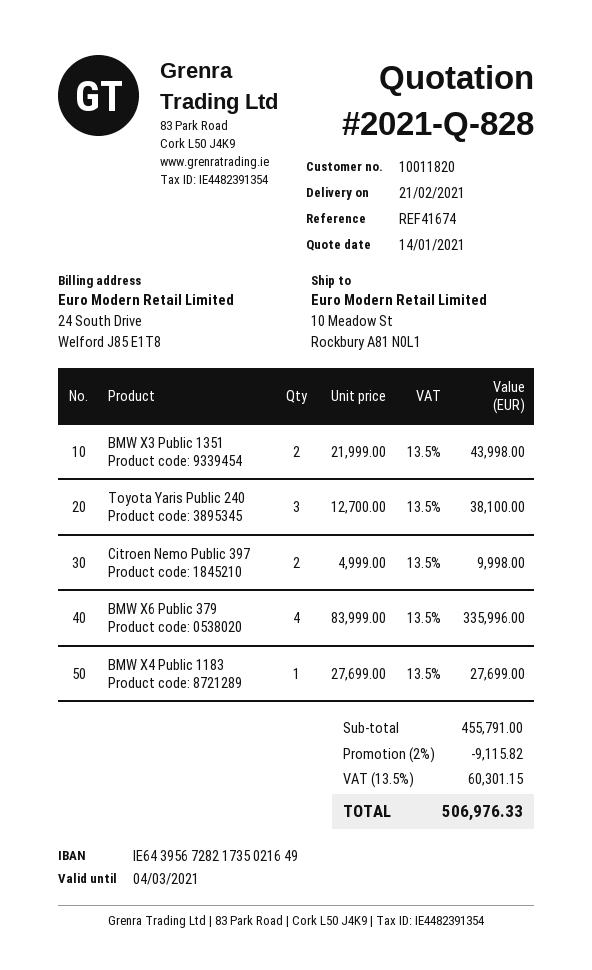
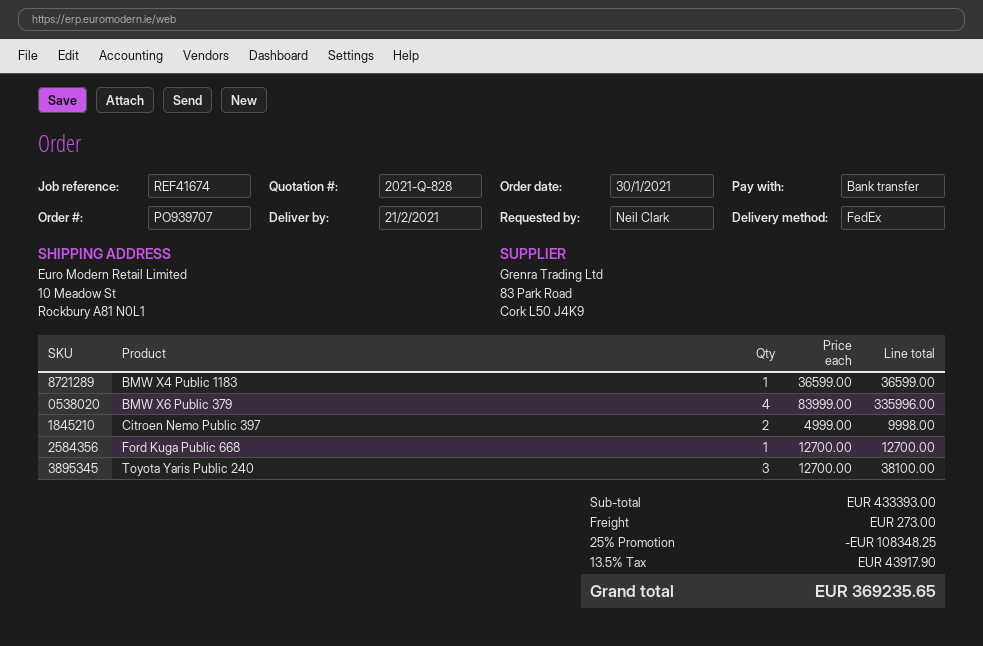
BMW X3 Public 1351: 2 x 21999.00 = 43998.00 -> none
BMW X4 Public 1183: 1 x 27699.00 = 27699.00 -> 1 x 36599.00 = 36599.00
Ford Kuga Public 668: none -> 1 x 12700.00 = 12700.00
subtotal: 455791.00 -> 433393.00
discount: 2% = 9115.82 -> 25% = 108348.25
shipping: none -> 273.00
tax: 13.5% = 60301.15 -> 13.5% = 43917.90
total: 506976.33 -> 369235.65

